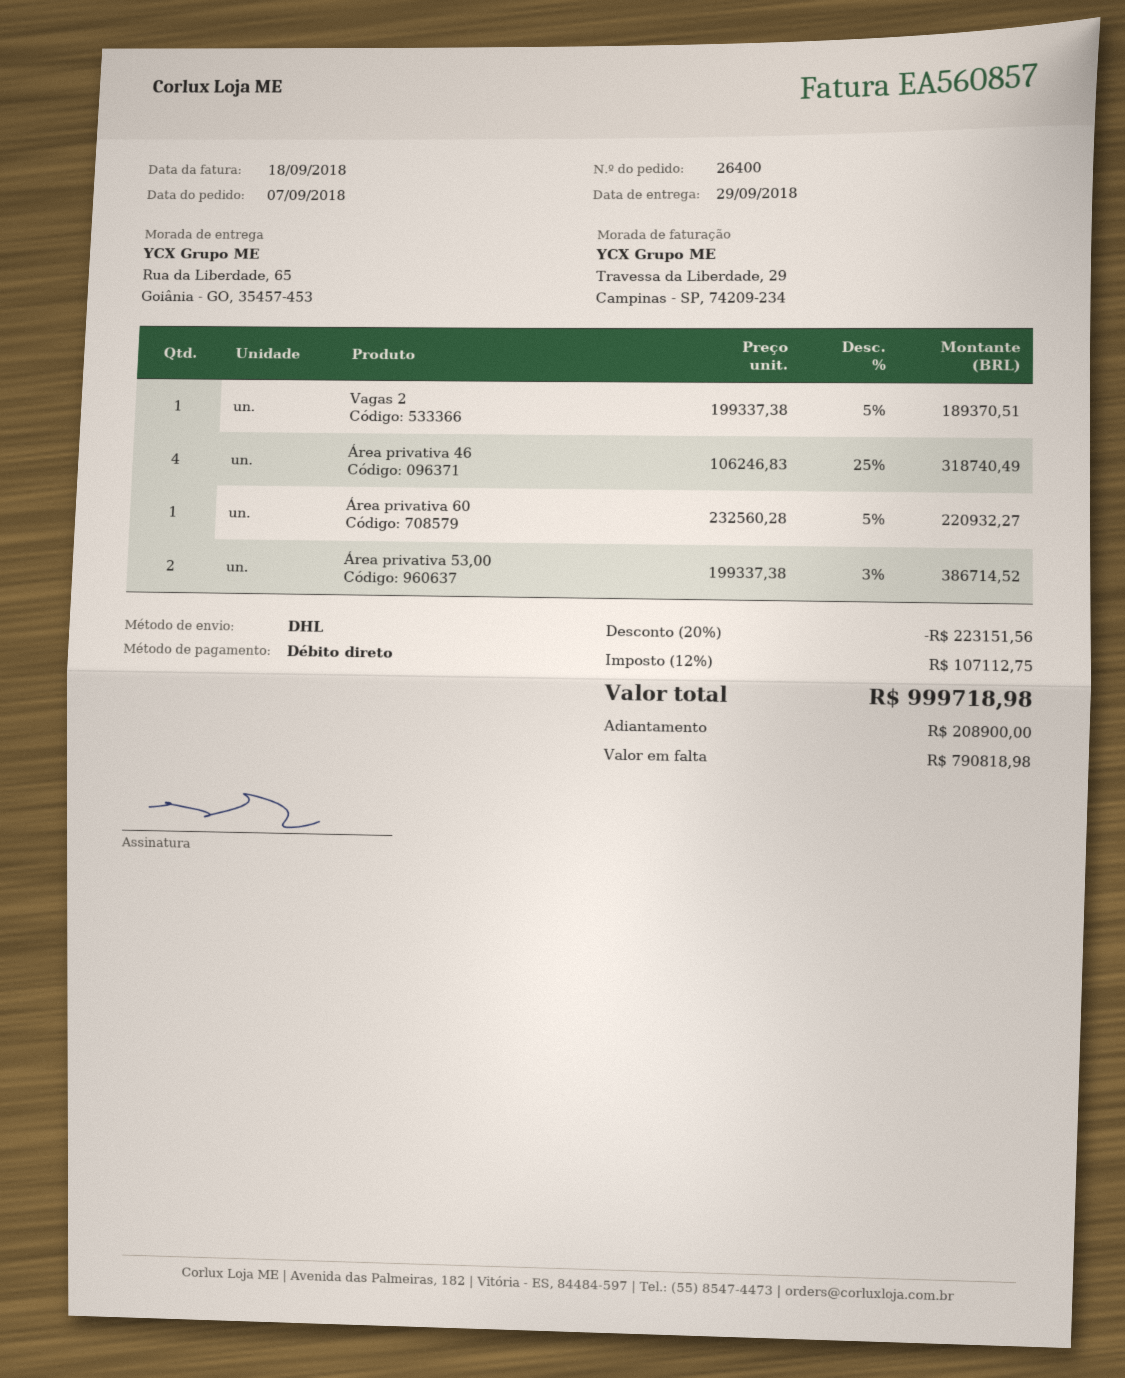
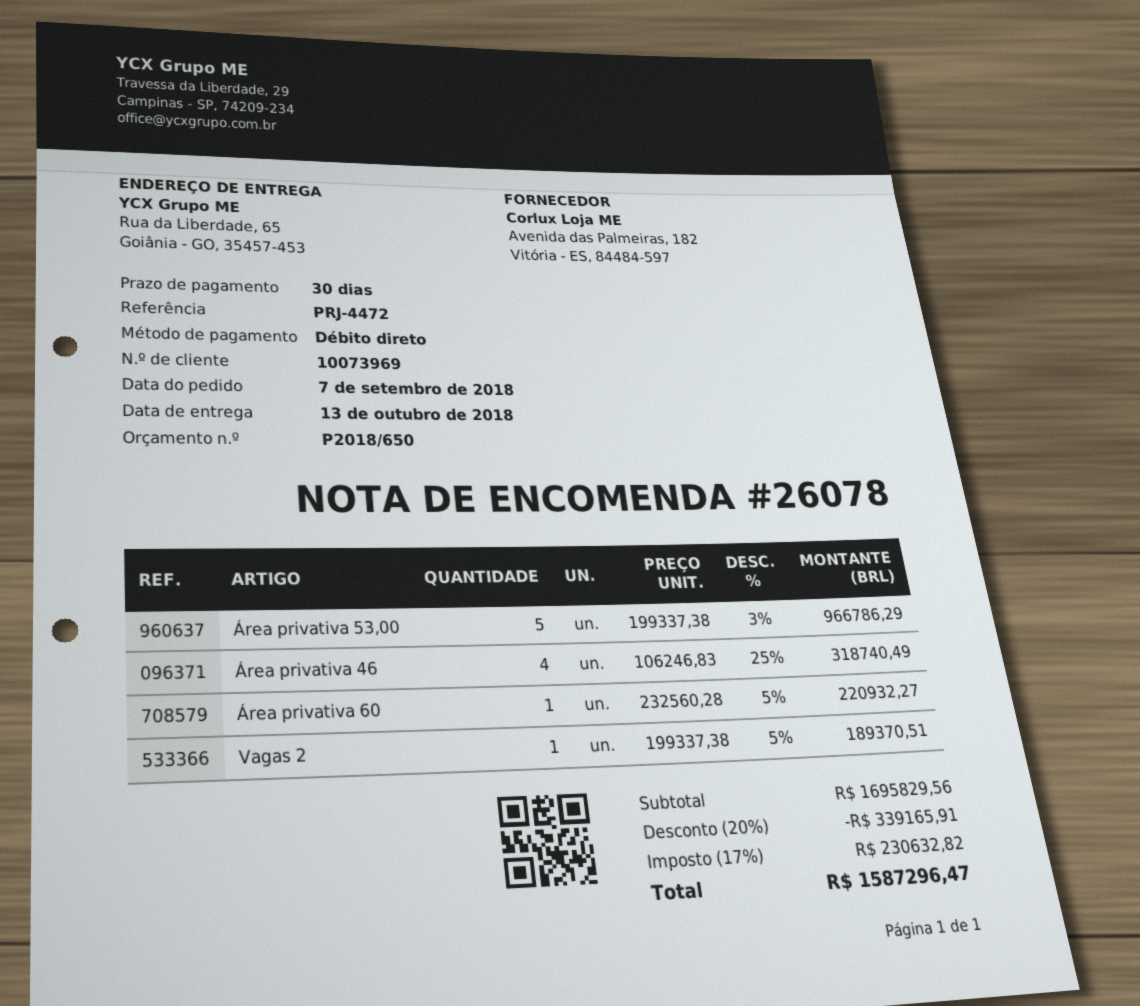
order number: 26400 -> 26078
delivery date: 2018-09-29 -> 2018-10-13
Área privativa 53,00: 2 x 199337.38 - 3% = 386714.52 -> 5 x 199337.38 - 3% = 966786.29
discount: 20% = 223151.56 -> 20% = 339165.91
tax: 12% = 107112.75 -> 17% = 230632.82
total: 999718.98 -> 1587296.47

